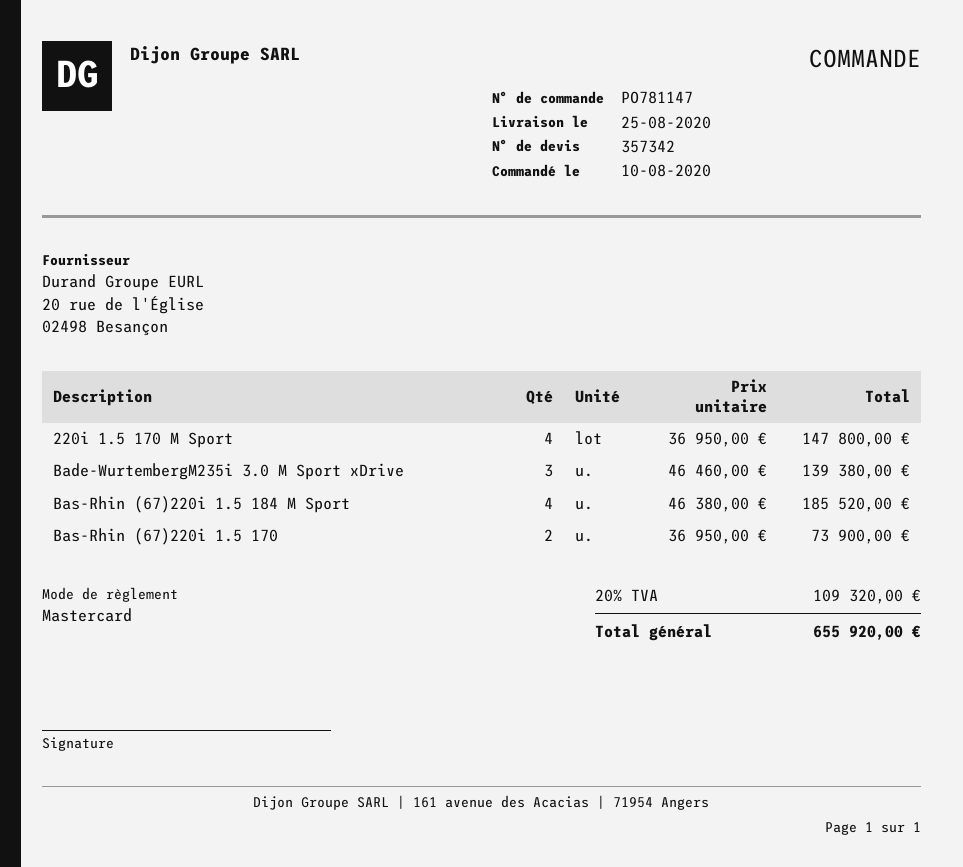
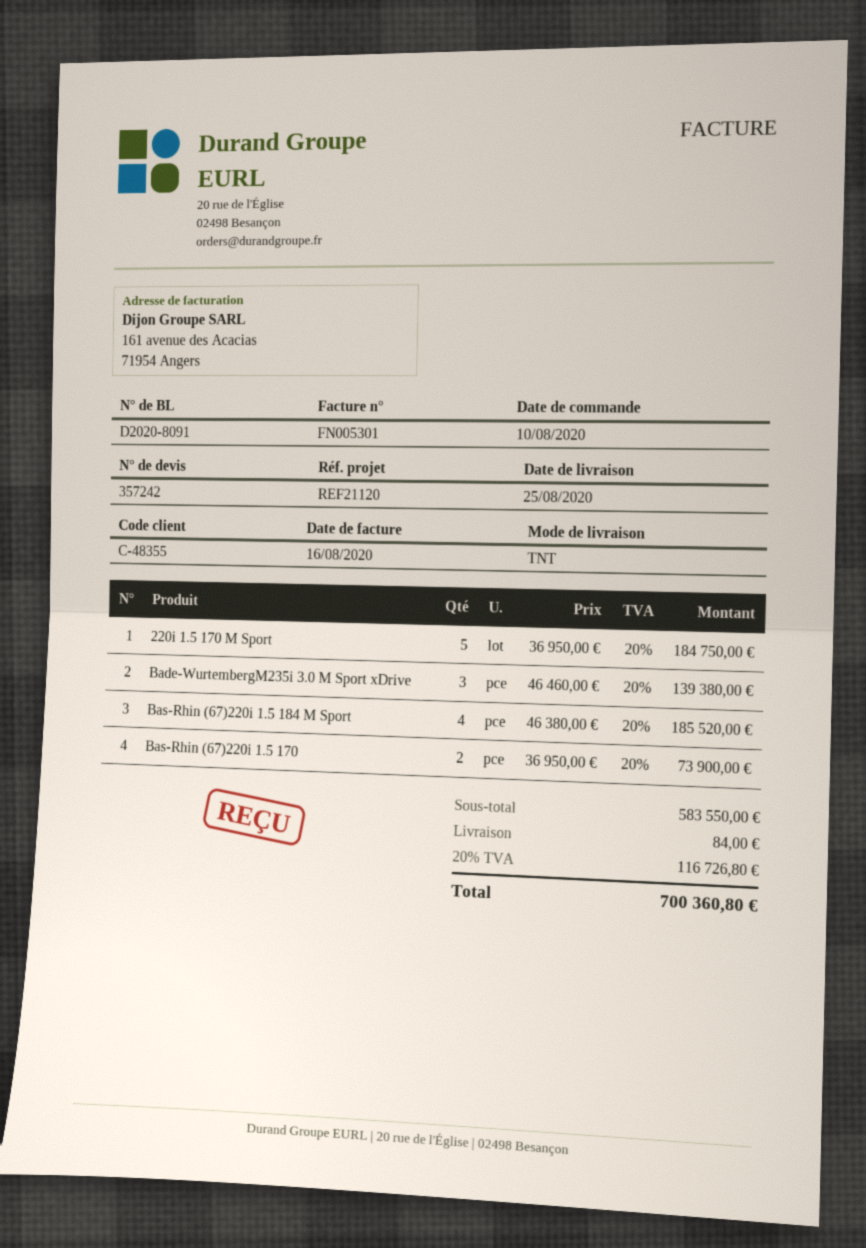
quote number: 357342 -> 357242
220i 1.5 170 M Sport: 4 x 36950.00 = 147800.00 -> 5 x 36950.00 = 184750.00
shipping: none -> 84.00
tax: 20% = 109320.00 -> 20% = 116726.80
total: 655920.00 -> 700360.80

